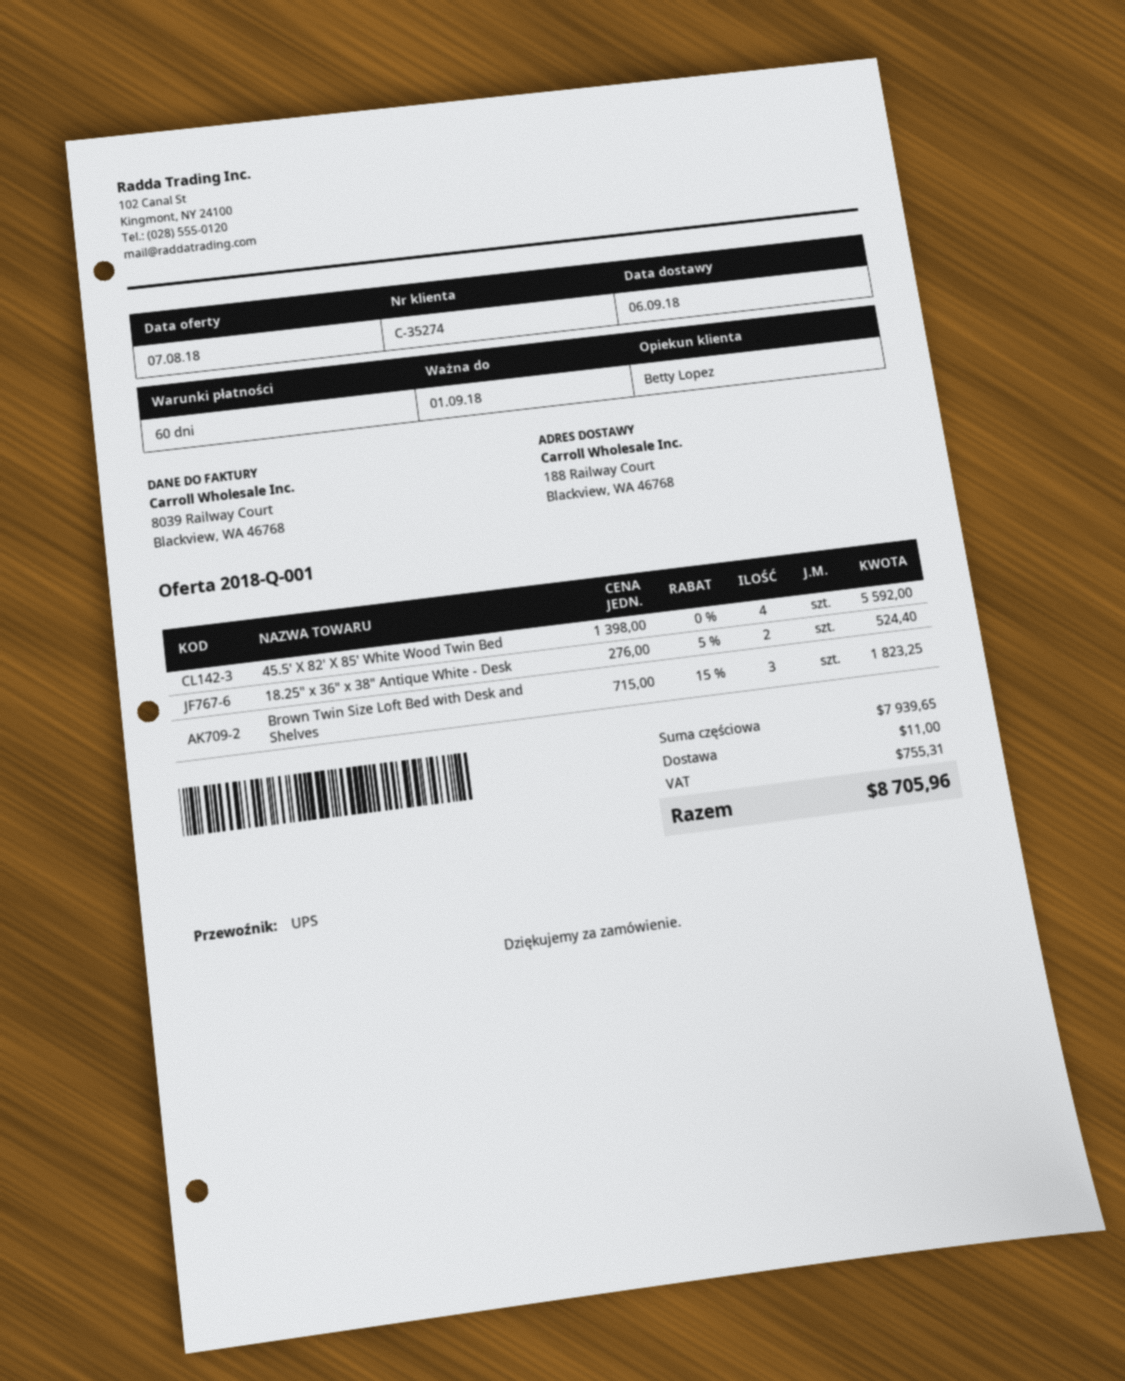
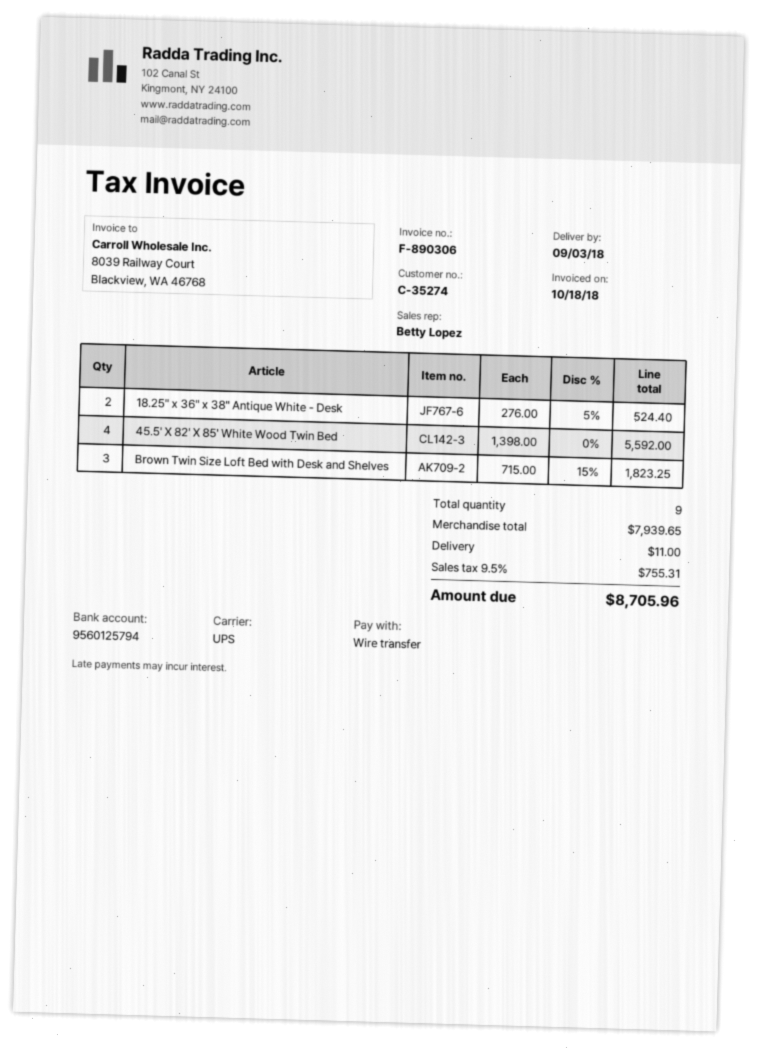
delivery date: 2018-09-06 -> 2018-09-03

